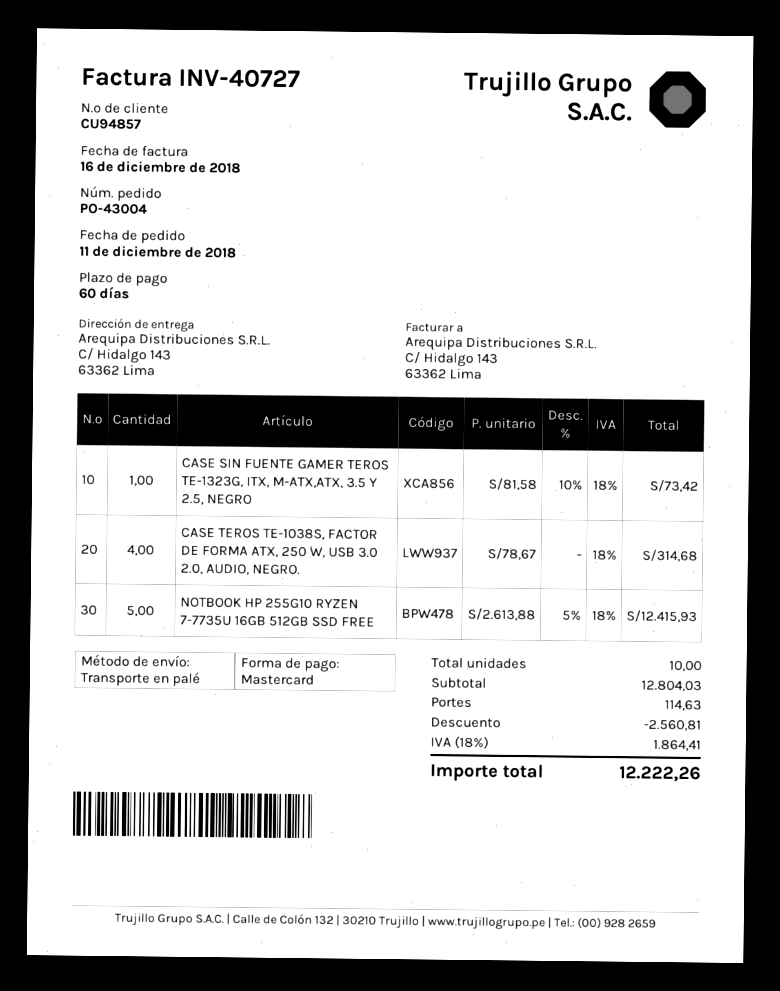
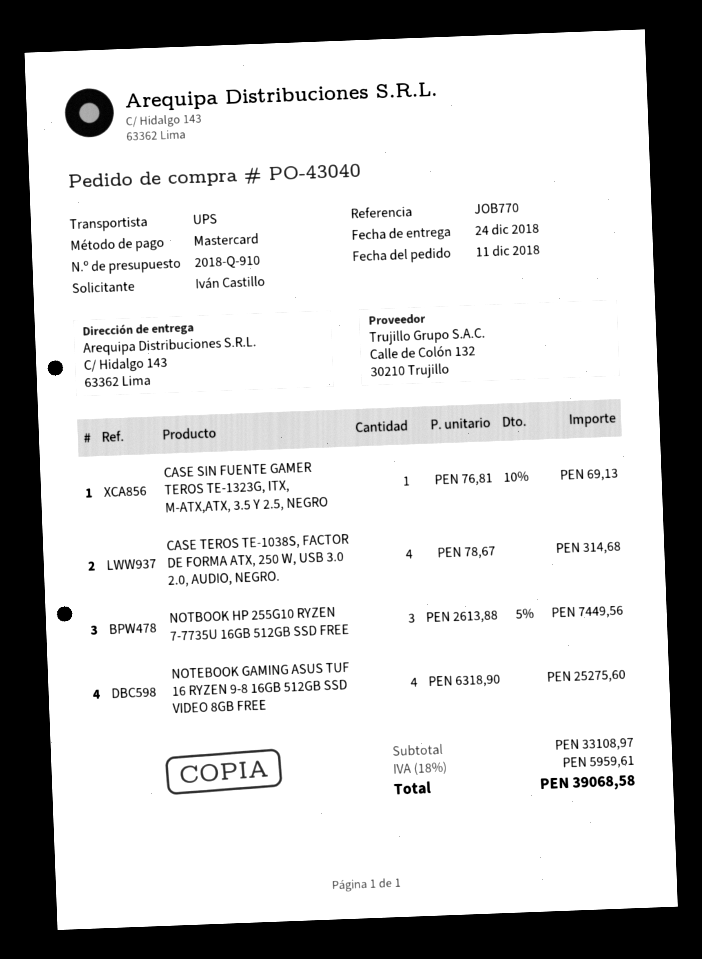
order number: PO-43004 -> PO-43040
shipping method: pallet freight -> UPS
CASE SIN FUENTE GAMER TEROS TE-1323G, ITX, M-ATX,ATX, 3.5 Y 2.5, NEGRO: 1 x 81.58 - 10% = 73.42 -> 1 x 76.81 - 10% = 69.13
NOTBOOK HP 255G10 RYZEN 7-7735U 16GB 512GB SSD FREE: 5 x 2613.88 - 5% = 12415.93 -> 3 x 2613.88 - 5% = 7449.56
NOTEBOOK GAMING ASUS TUF 16 RYZEN 9-8 16GB 512GB SSD VIDEO 8GB FREE: none -> 4 x 6318.90 = 25275.60
subtotal: 12804.03 -> 33108.97
discount: 2560.81 -> none
shipping: 114.63 -> none
tax: 18% = 1864.41 -> 18% = 5959.61
total: 12222.26 -> 39068.58

